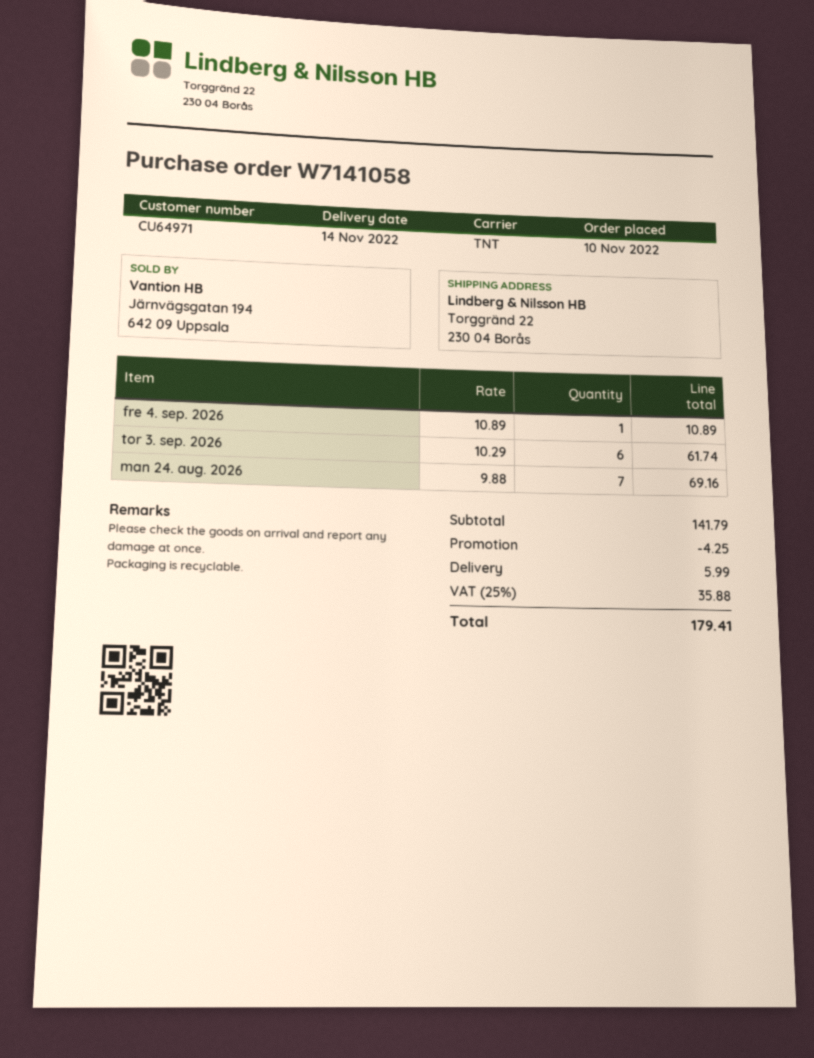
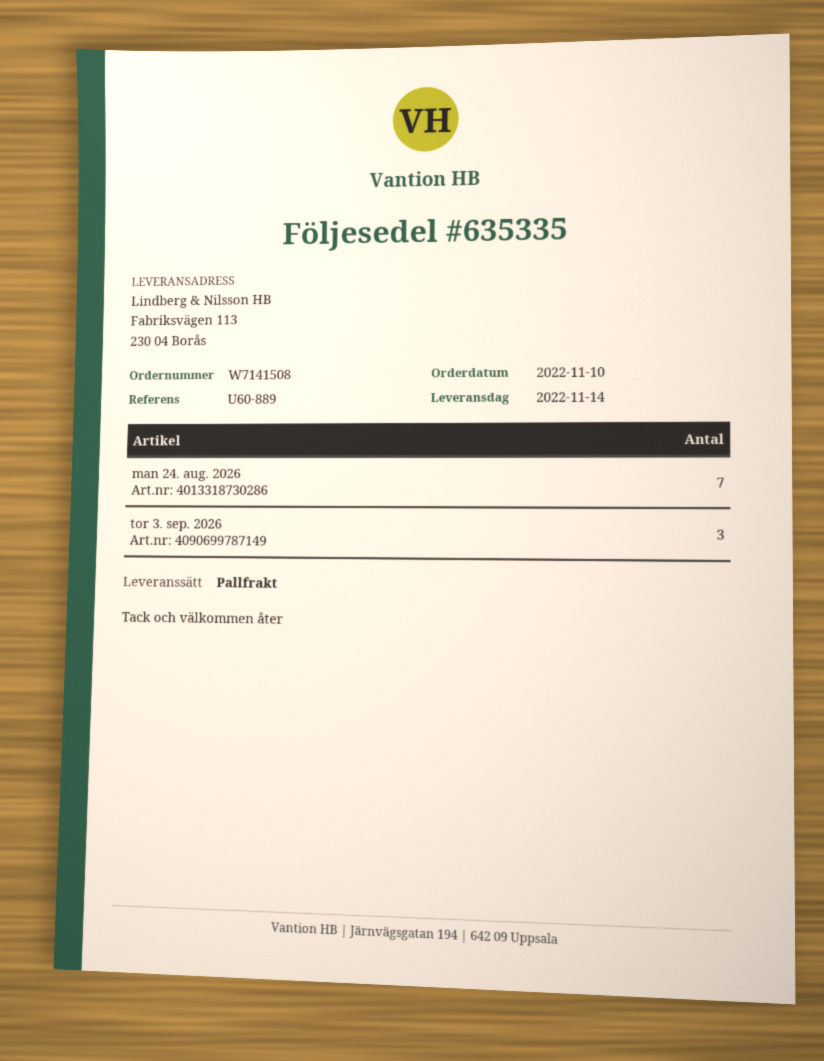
order number: W7141058 -> W7141508
shipping method: TNT -> pallet freight
ship to: Torggränd 22, 230 04 Borås -> Fabriksvägen 113, 230 04 Borås
fre 4. sep. 2026: 1 -> none
tor 3. sep. 2026: 6 -> 3

